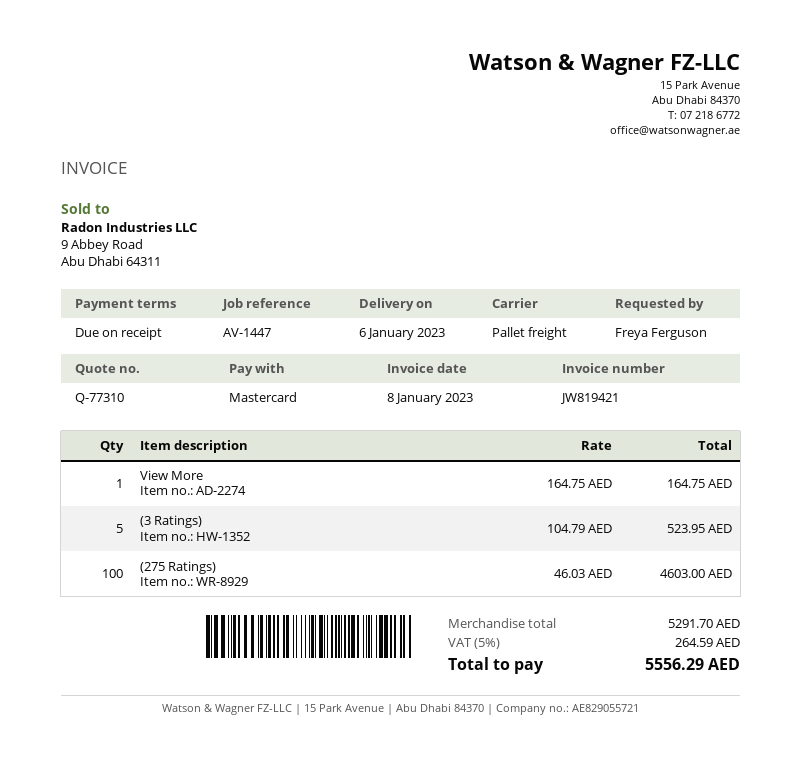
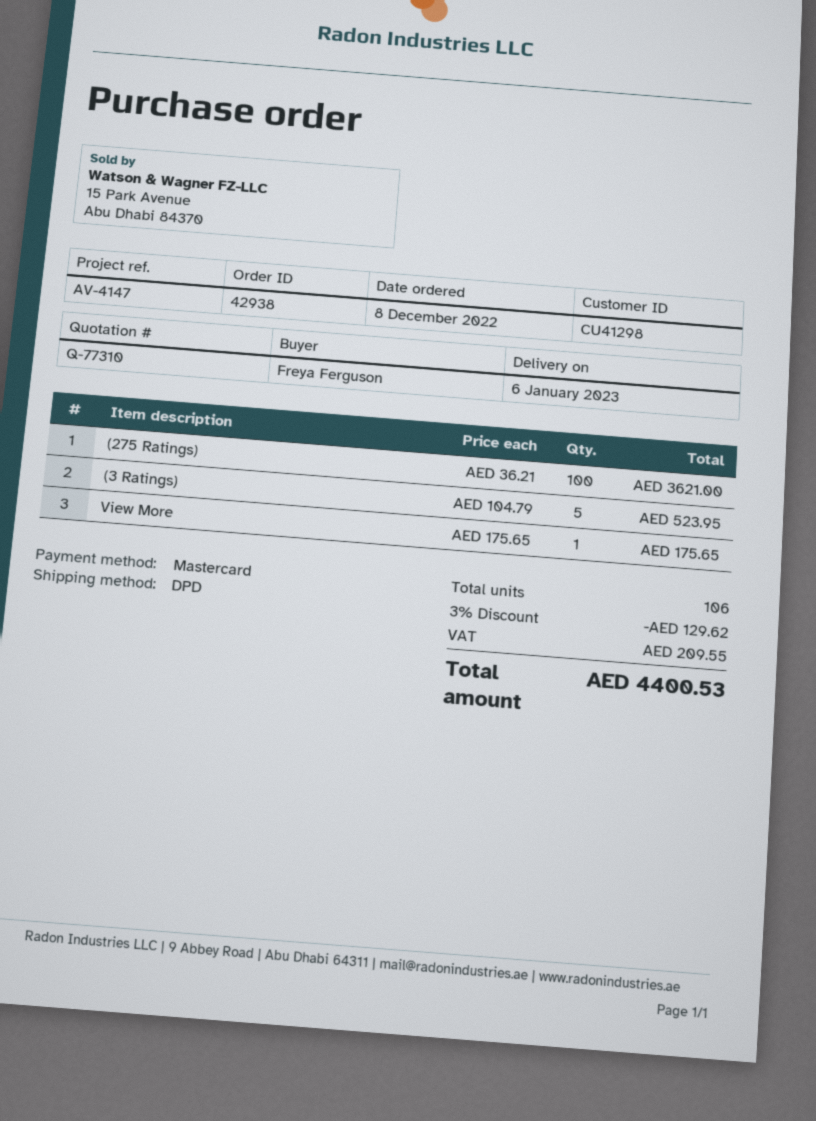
reference: AV-1447 -> AV-4147
shipping method: pallet freight -> DPD
View More: 1 x 164.75 = 164.75 -> 1 x 175.65 = 175.65
(275 Ratings): 100 x 46.03 = 4603.00 -> 100 x 36.21 = 3621.00
discount: none -> 3% = 129.62
tax: 264.59 -> 209.55
total: 5556.29 -> 4400.53

